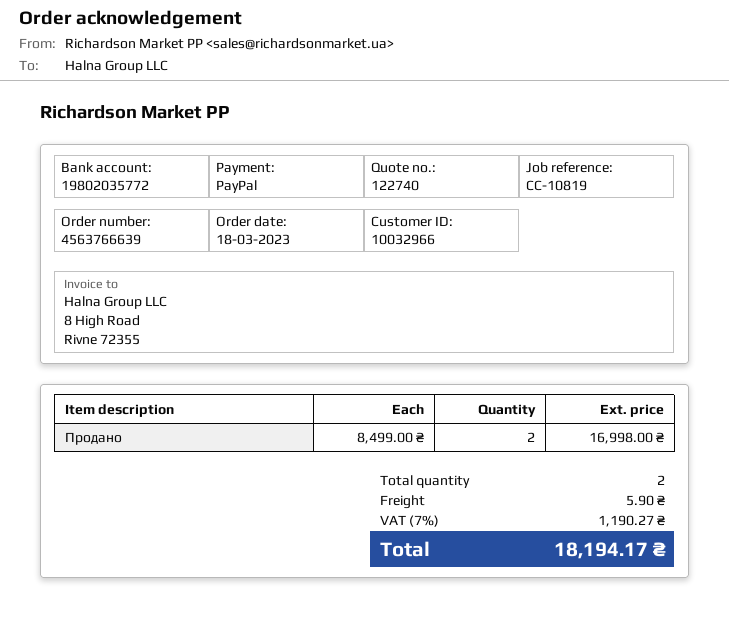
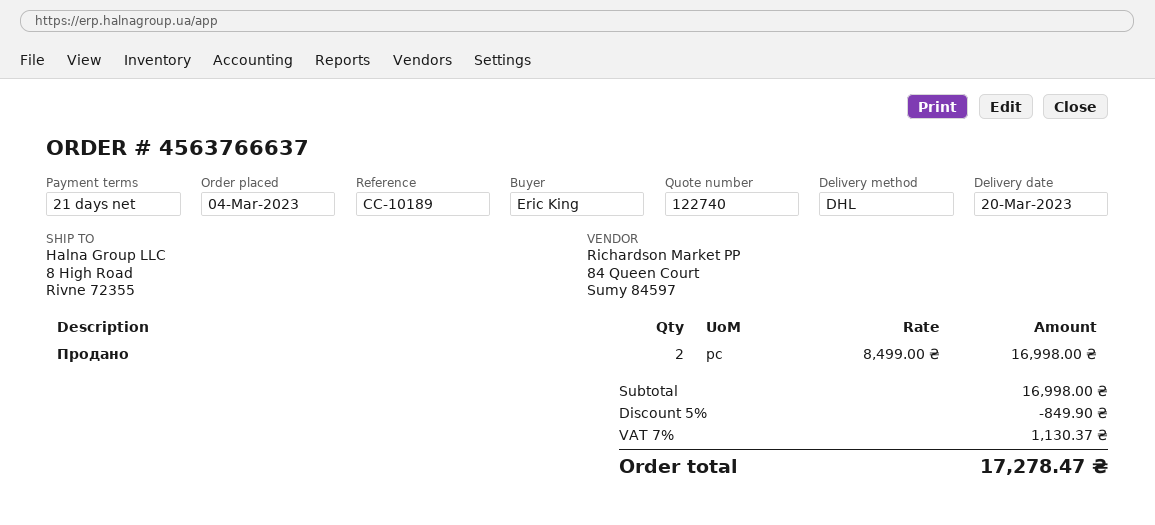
order number: 4563766639 -> 4563766637
order date: 2023-03-18 -> 2023-03-04
reference: CC-10819 -> CC-10189
discount: none -> 5% = 849.90
shipping: 5.90 -> none
tax: 7% = 1190.27 -> 7% = 1130.37
total: 18194.17 -> 17278.47

